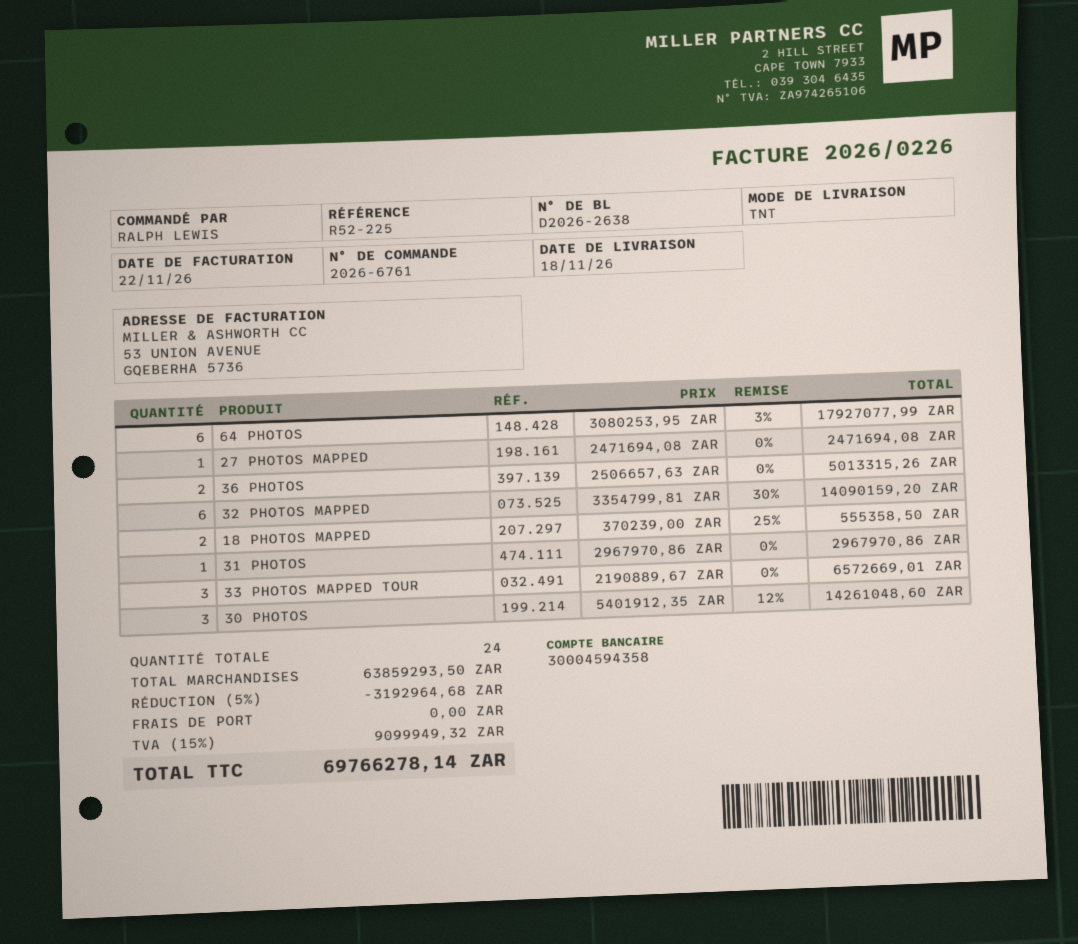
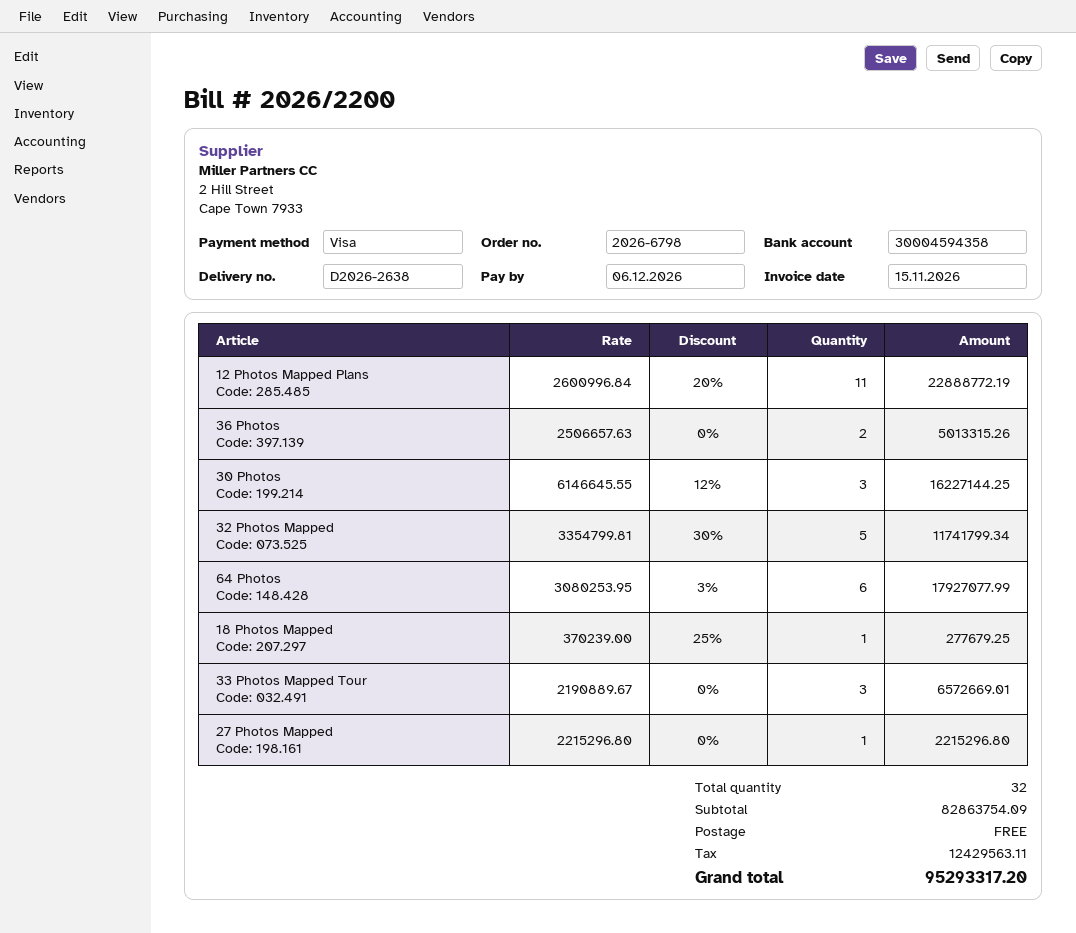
order number: 2026-6761 -> 2026-6798
invoice number: 2026/0226 -> 2026/2200
invoice date: 2026-11-22 -> 2026-11-15
27 PHOTOS MAPPED: 1 x 2471694.08 = 2471694.08 -> 1 x 2215296.80 = 2215296.80
32 PHOTOS MAPPED: 6 x 3354799.81 - 30% = 14090159.20 -> 5 x 3354799.81 - 30% = 11741799.34
18 PHOTOS MAPPED: 2 x 370239.00 - 25% = 555358.50 -> 1 x 370239.00 - 25% = 277679.25
31 PHOTOS: 1 x 2967970.86 = 2967970.86 -> none
30 PHOTOS: 3 x 5401912.35 - 12% = 14261048.60 -> 3 x 6146645.55 - 12% = 16227144.25
12 Photos Mapped Plans: none -> 11 x 2600996.84 - 20% = 22888772.19
total quantity: 24 -> 32
subtotal: 63859293.50 -> 82863754.09
discount: 5% = 3192964.68 -> none
tax: 9099949.32 -> 12429563.11
total: 69766278.14 -> 95293317.20

